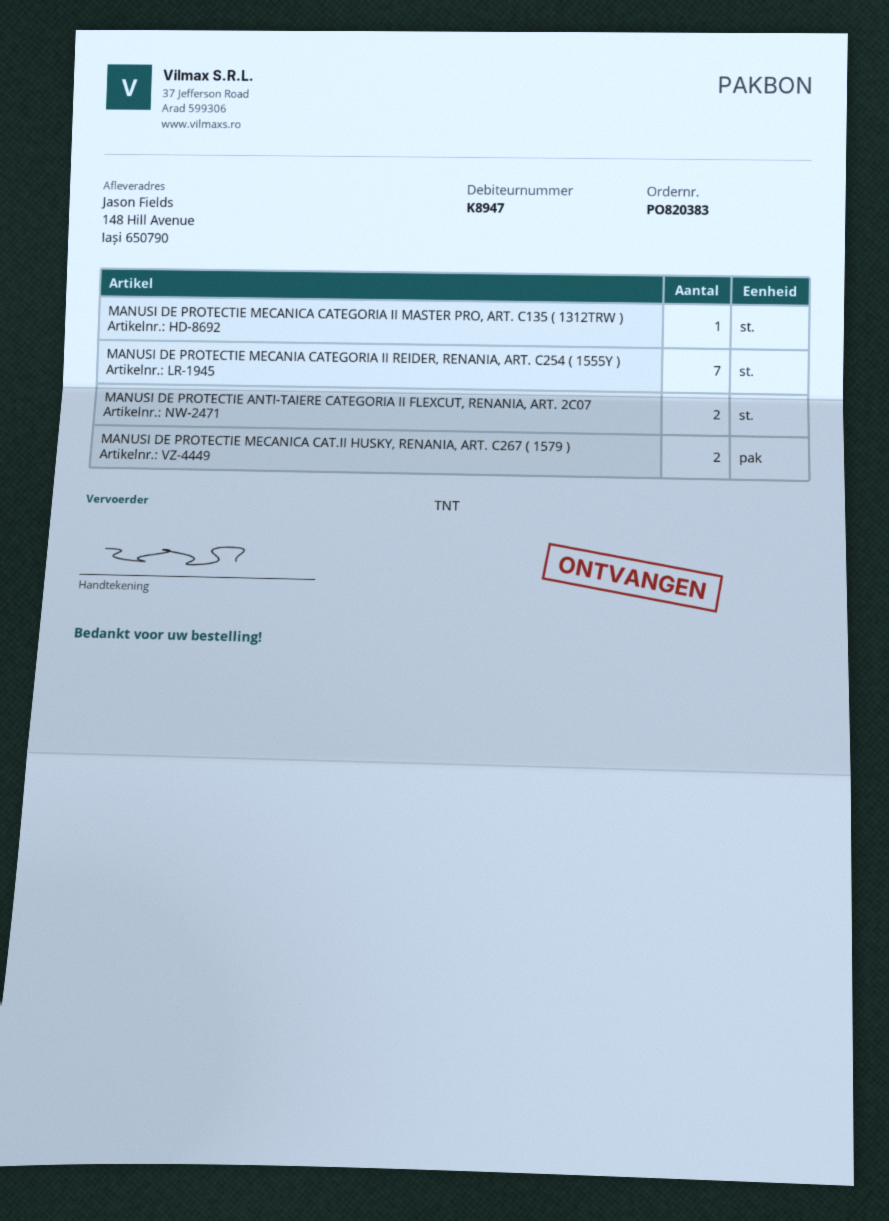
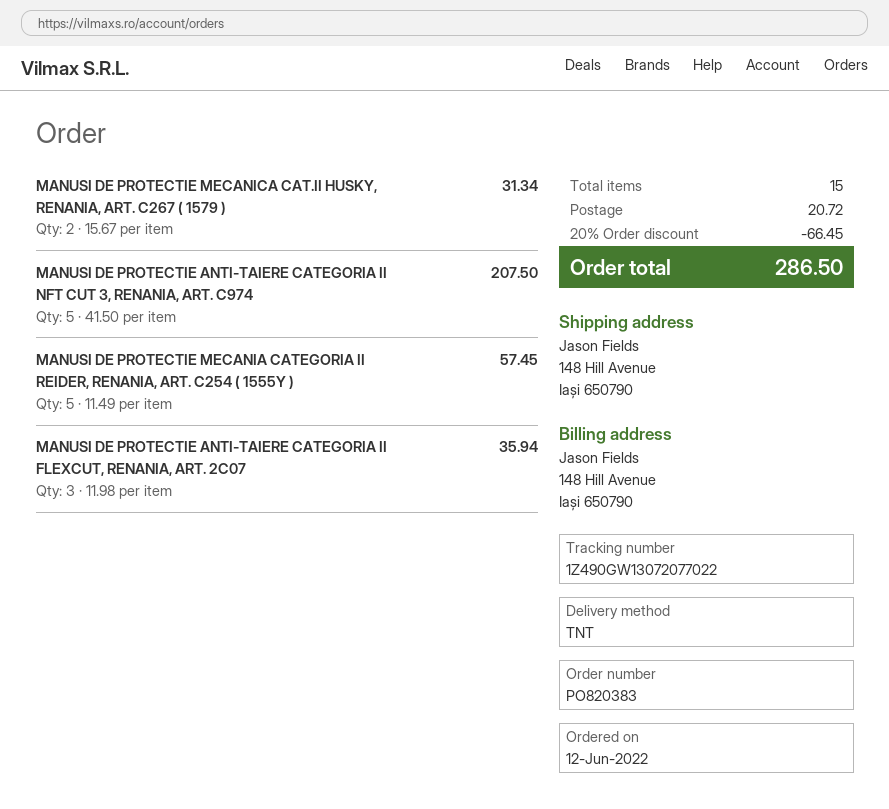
MANUSI DE PROTECTIE MECANICA CATEGORIA II MASTER PRO, ART. C135 ( 1312TRW ): 1 -> none
MANUSI DE PROTECTIE MECANIA CATEGORIA II REIDER, RENANIA, ART. C254 ( 1555Y ): 7 -> 5
MANUSI DE PROTECTIE ANTI-TAIERE CATEGORIA II FLEXCUT, RENANIA, ART. 2C07: 2 -> 3
MANUSI DE PROTECTIE ANTI-TAIERE CATEGORIA II NFT CUT 3, RENANIA, ART. C974: none -> 5

